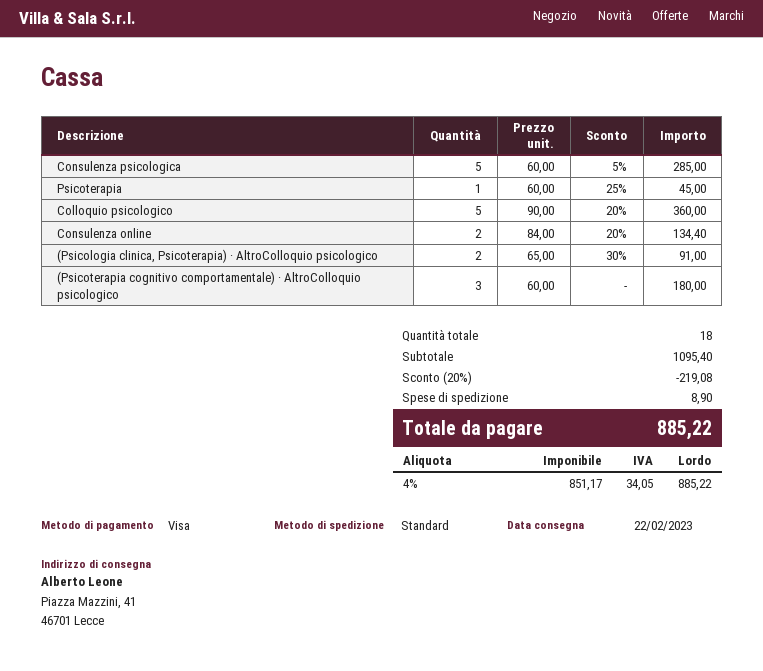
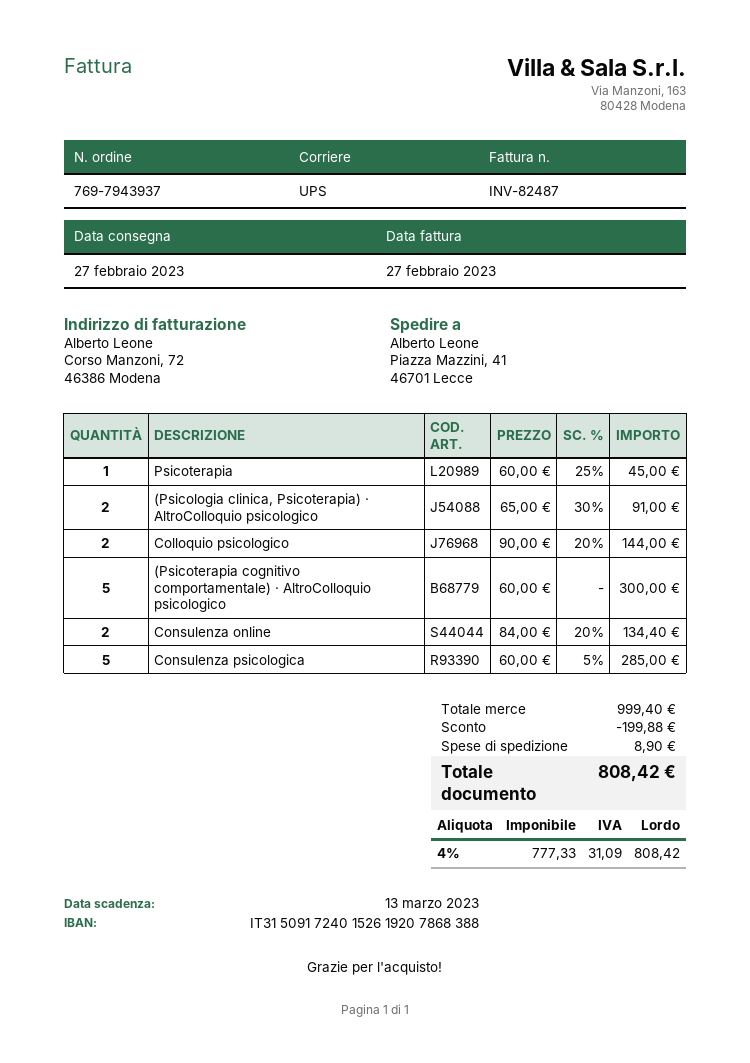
delivery date: 2023-02-22 -> 2023-02-27
shipping method: standard -> UPS
Colloquio psicologico: 5 x 90.00 - 20% = 360.00 -> 2 x 90.00 - 20% = 144.00
(Psicoterapia cognitivo comportamentale) · AltroColloquio psicologico: 3 x 60.00 = 180.00 -> 5 x 60.00 = 300.00
subtotal: 1095.40 -> 999.40
discount: 219.08 -> 199.88
net: 851.17 -> 777.33
tax: 4% = 34.05 -> 4% = 31.09
total: 885.22 -> 808.42

